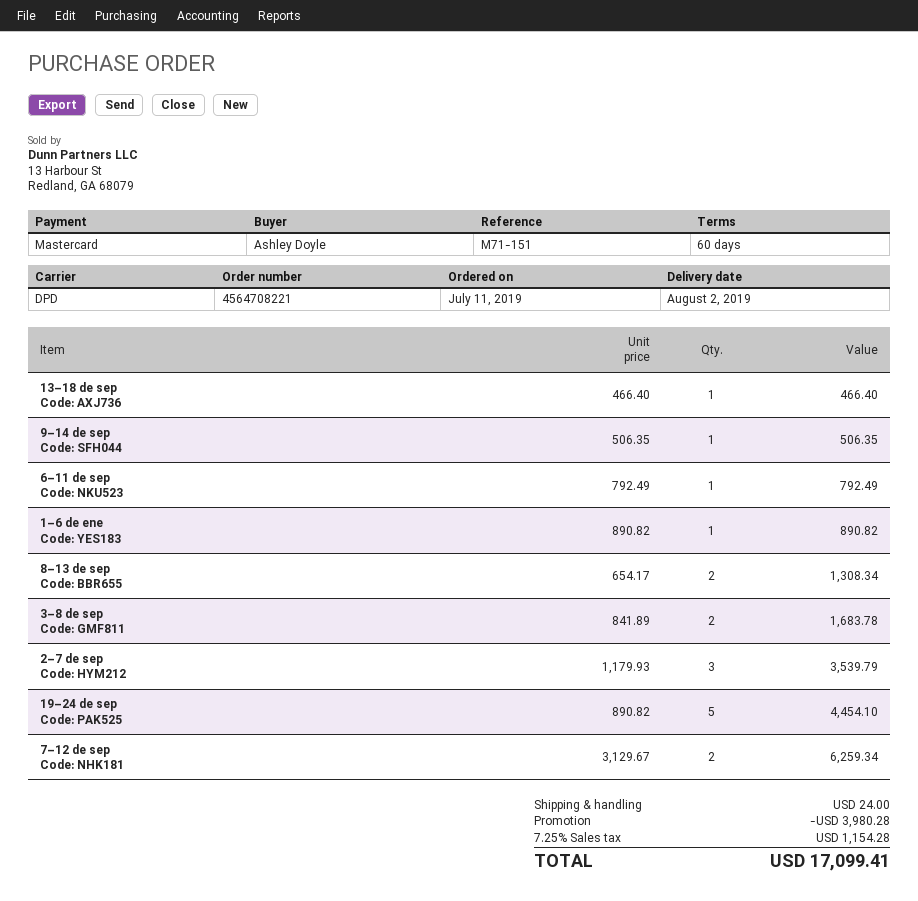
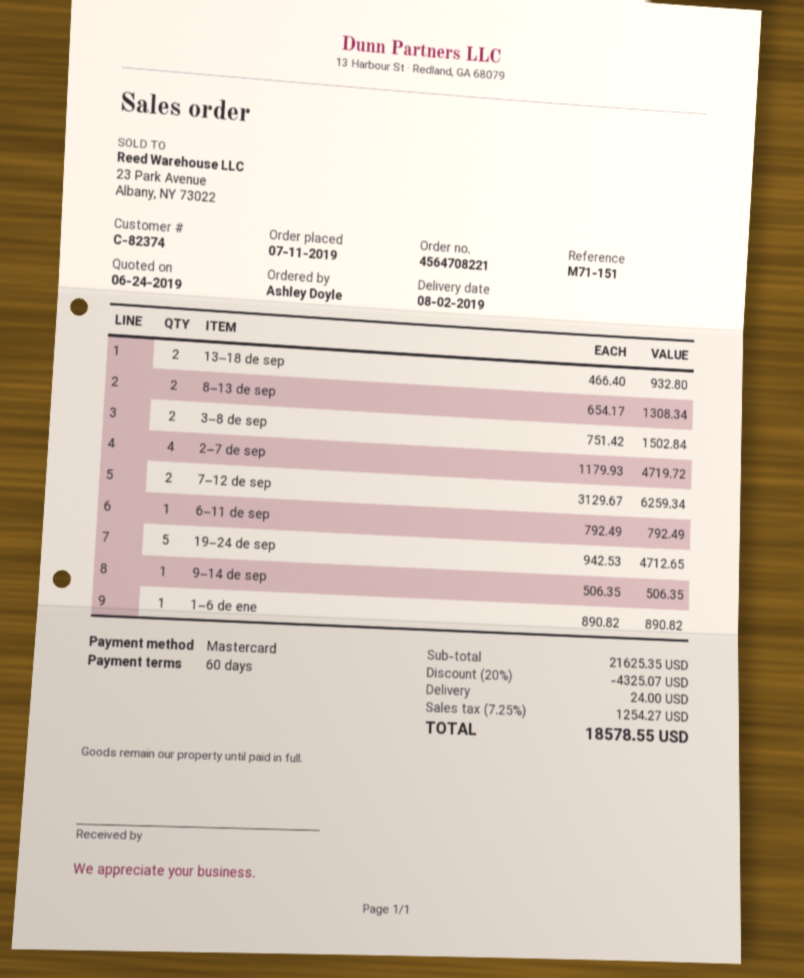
13–18 de sep: 1 x 466.40 = 466.40 -> 2 x 466.40 = 932.80
3–8 de sep: 2 x 841.89 = 1683.78 -> 2 x 751.42 = 1502.84
2–7 de sep: 3 x 1179.93 = 3539.79 -> 4 x 1179.93 = 4719.72
19–24 de sep: 5 x 890.82 = 4454.10 -> 5 x 942.53 = 4712.65
discount: 3980.28 -> 4325.07
tax: 7.25% = 1154.28 -> 7.25% = 1254.27
total: 17099.41 -> 18578.55

